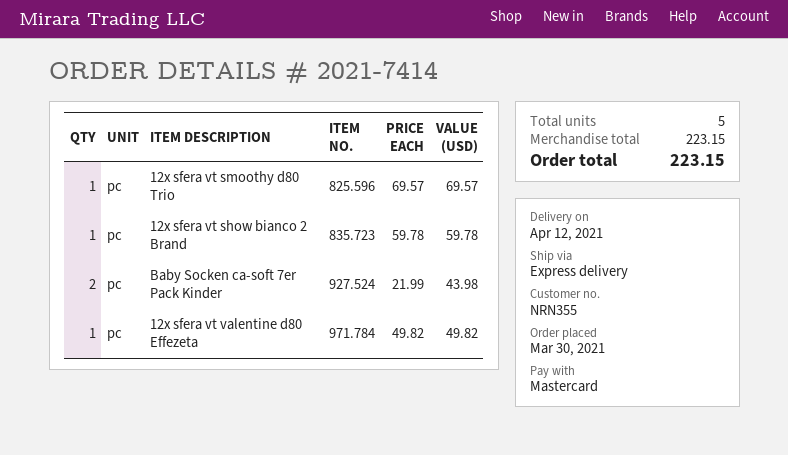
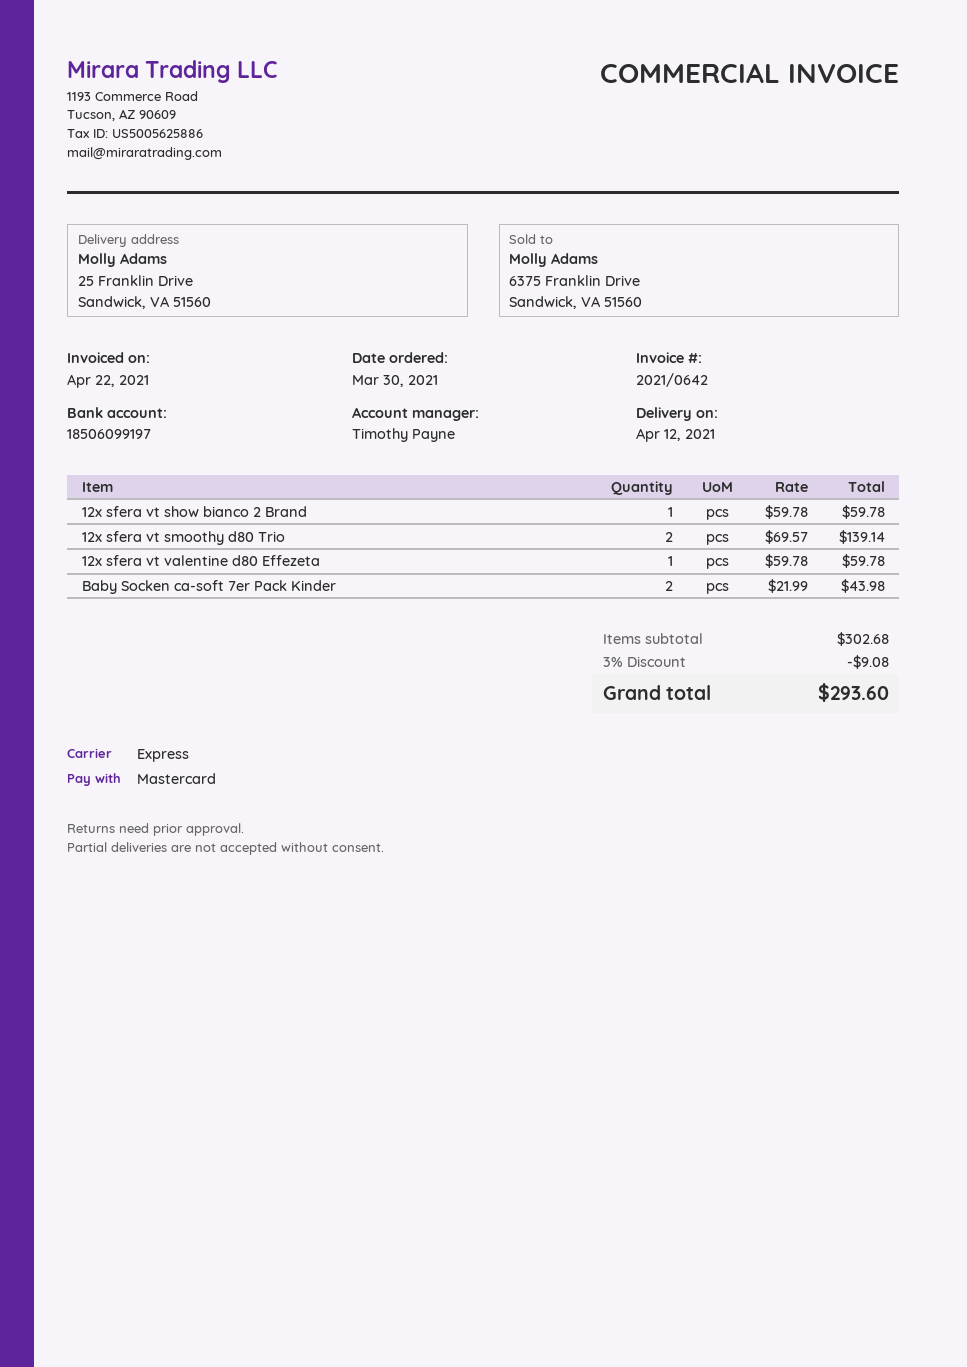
12x sfera vt smoothy d80 Trio: 1 x 69.57 = 69.57 -> 2 x 69.57 = 139.14
12x sfera vt valentine d80 Effezeta: 1 x 49.82 = 49.82 -> 1 x 59.78 = 59.78
subtotal: 223.15 -> 302.68
discount: none -> 3% = 9.08
total: 223.15 -> 293.60

